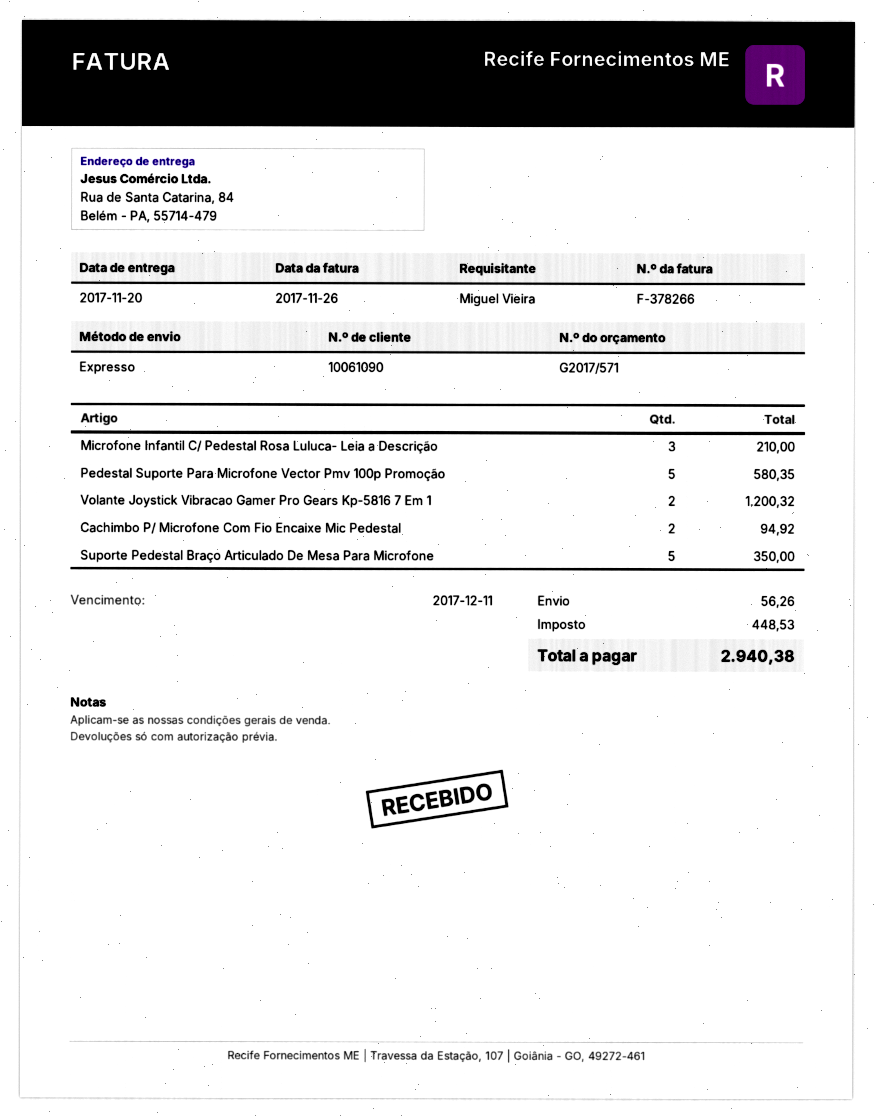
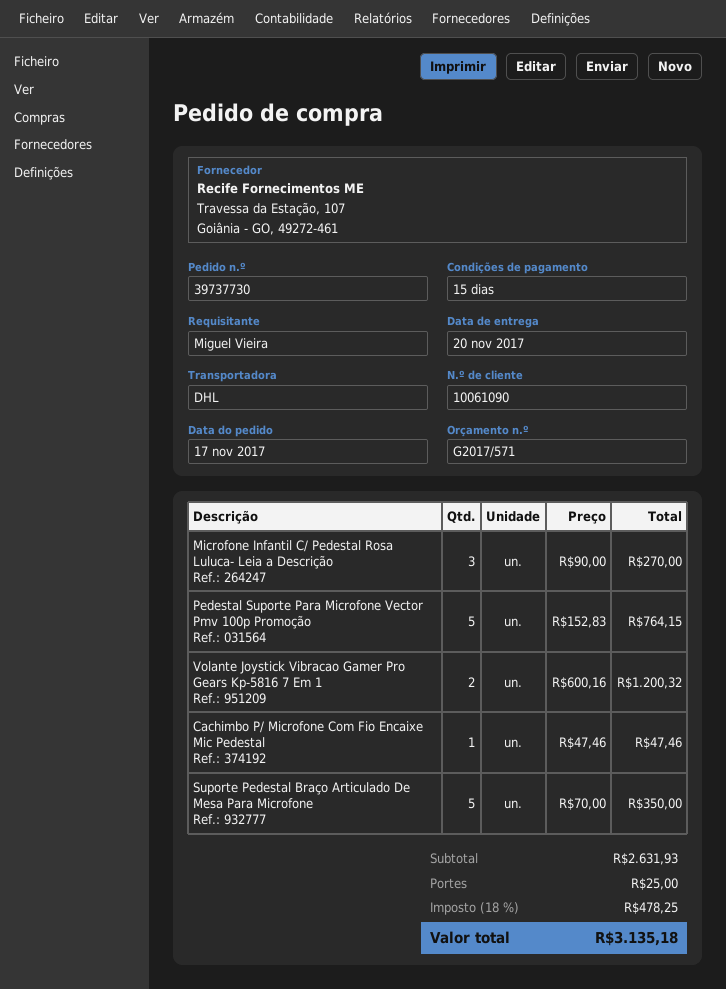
shipping method: express -> DHL
Microfone Infantil C/ Pedestal Rosa Luluca- Leia a Descrição: 3 for 210.00 -> 3 for 270.00
Pedestal Suporte Para Microfone Vector Pmv 100p Promoção: 5 for 580.35 -> 5 for 764.15
Cachimbo P/ Microfone Com Fio Encaixe Mic Pedestal: 2 for 94.92 -> 1 for 47.46
shipping: 56.26 -> 25.00
tax: 448.53 -> 478.25
total: 2940.38 -> 3135.18

